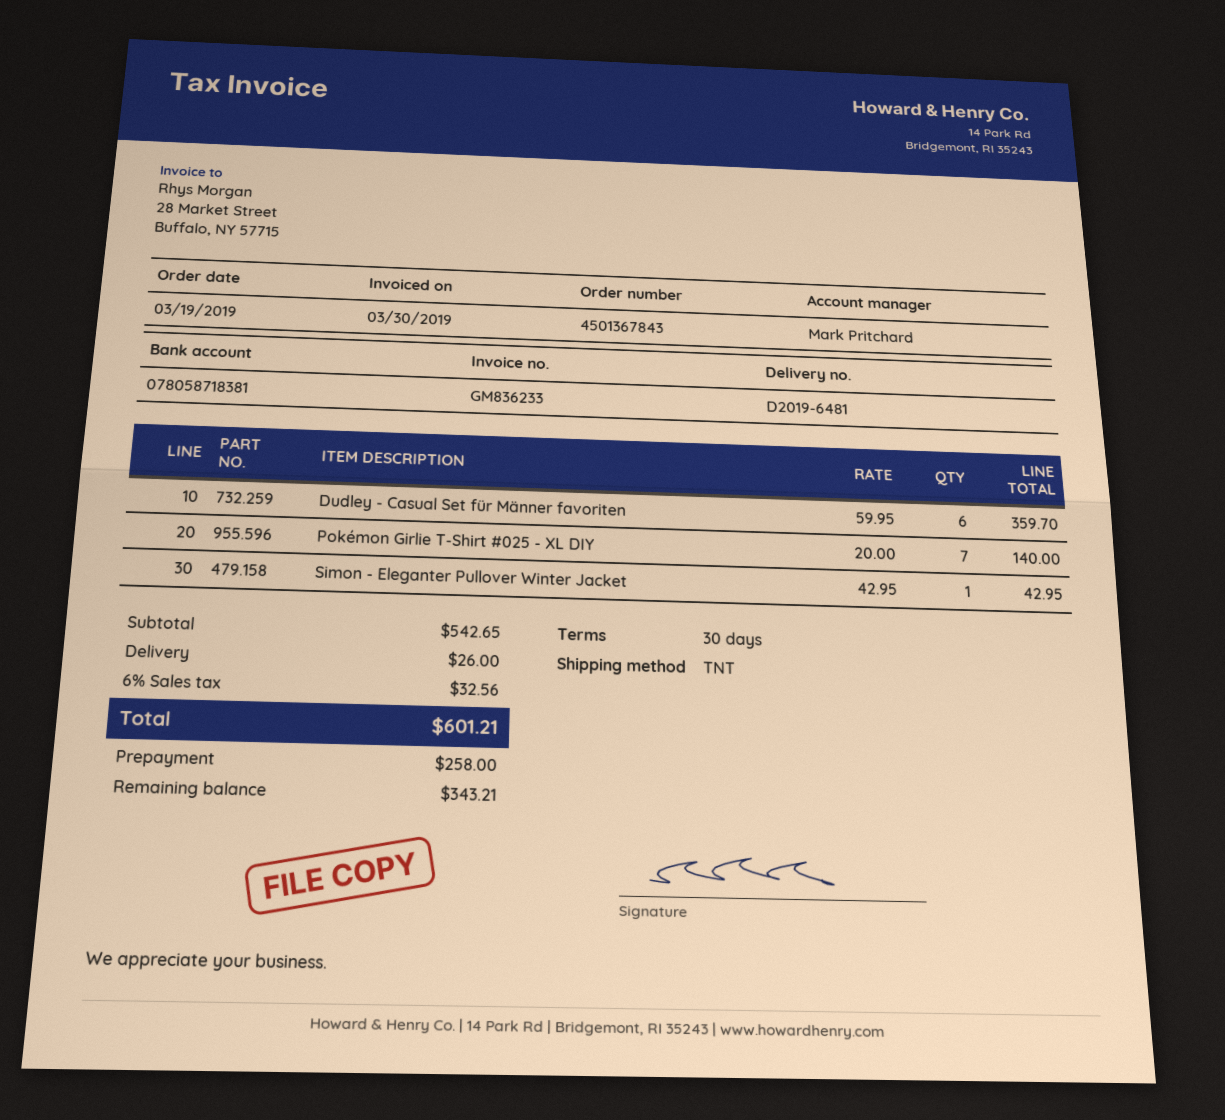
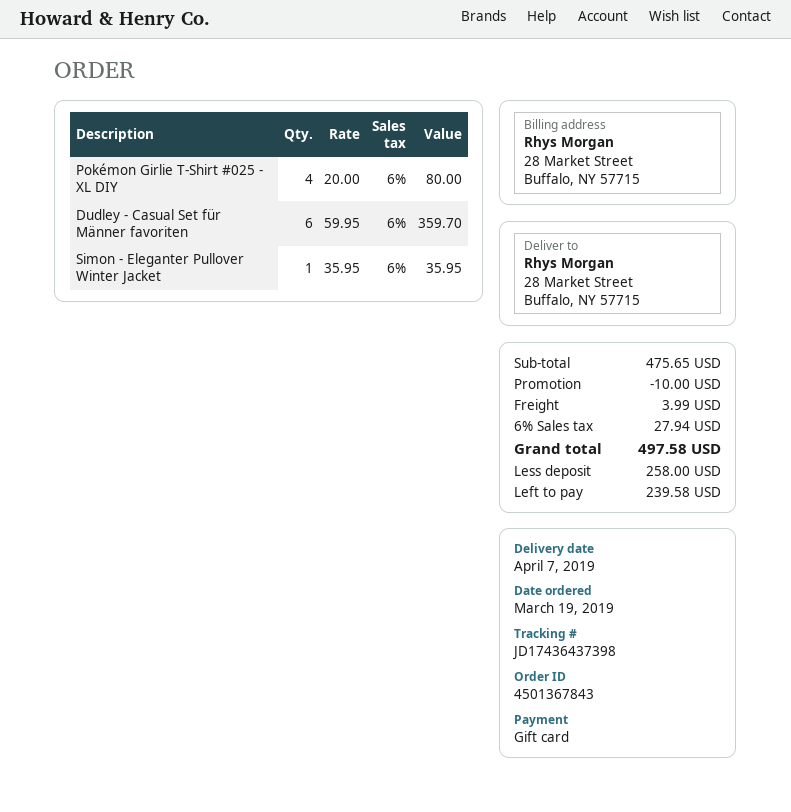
Pokémon Girlie T-Shirt #025 - XL DIY: 7 x 20.00 = 140.00 -> 4 x 20.00 = 80.00
Simon - Eleganter Pullover Winter Jacket: 1 x 42.95 = 42.95 -> 1 x 35.95 = 35.95
subtotal: 542.65 -> 475.65
discount: none -> 10.00
shipping: 26.00 -> 3.99
tax: 6% = 32.56 -> 6% = 27.94
total: 601.21 -> 497.58
balance: 343.21 -> 239.58

